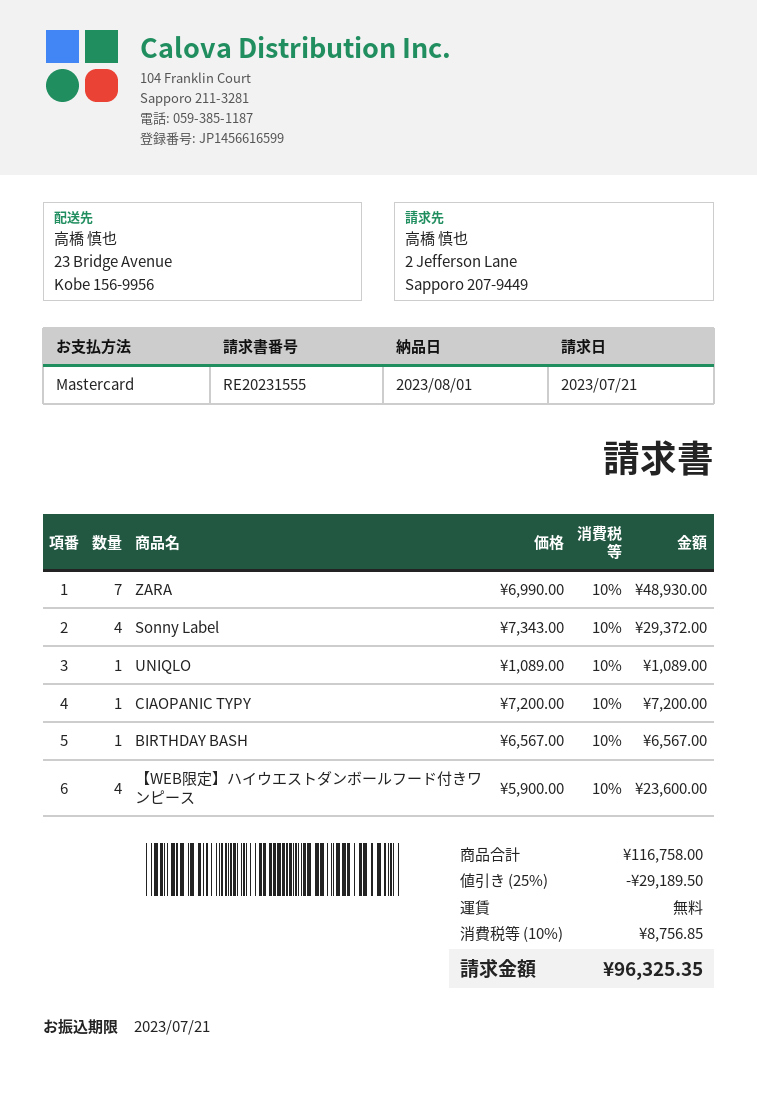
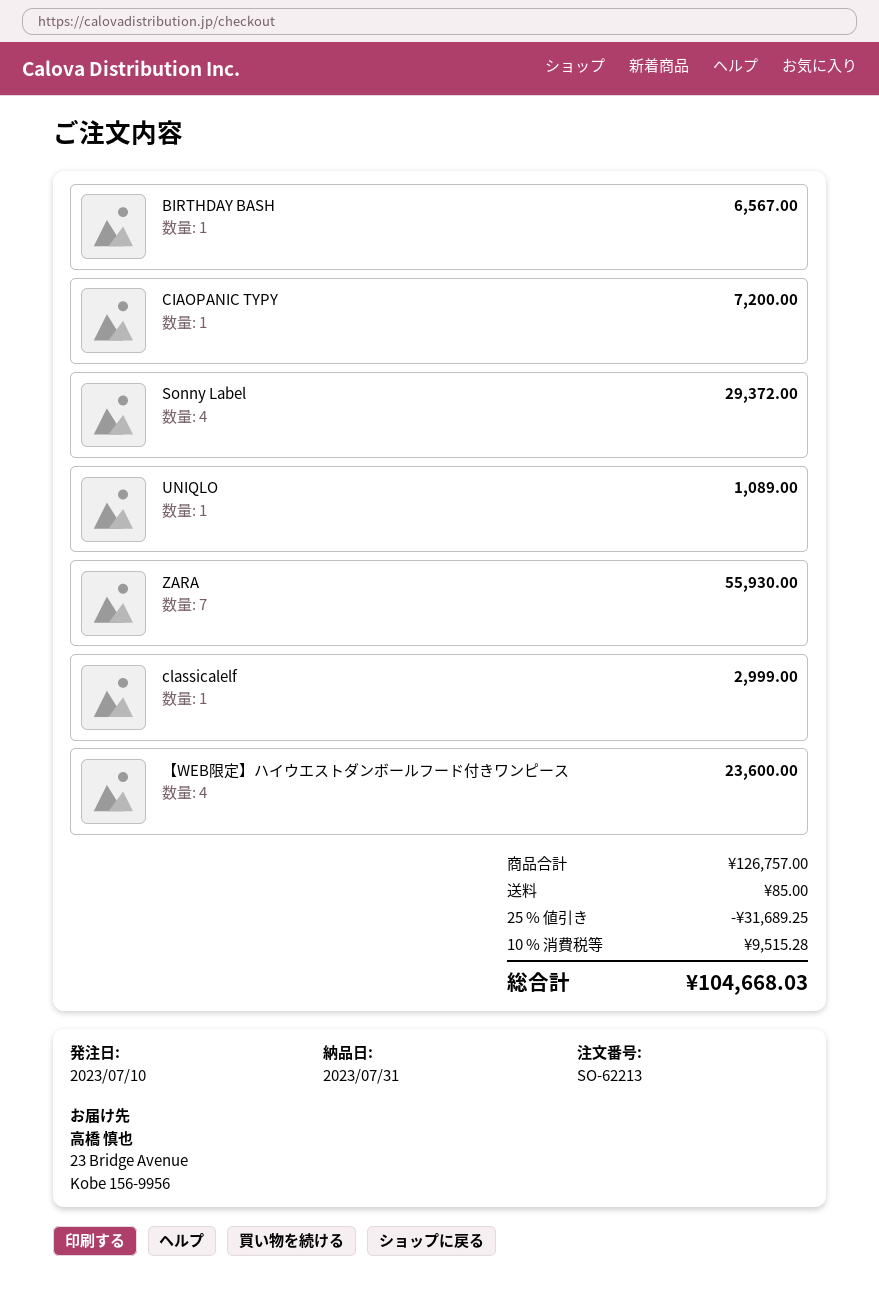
delivery date: 2023-08-01 -> 2023-07-31
ZARA: 7 for 48930.00 -> 7 for 55930.00
classicalelf: none -> 1 for 2999.00
subtotal: 116758.00 -> 126757.00
discount: 25% = 29189.50 -> 25% = 31689.25
shipping: 0.00 -> 85.00
tax: 10% = 8756.85 -> 10% = 9515.28
total: 96325.35 -> 104668.03

